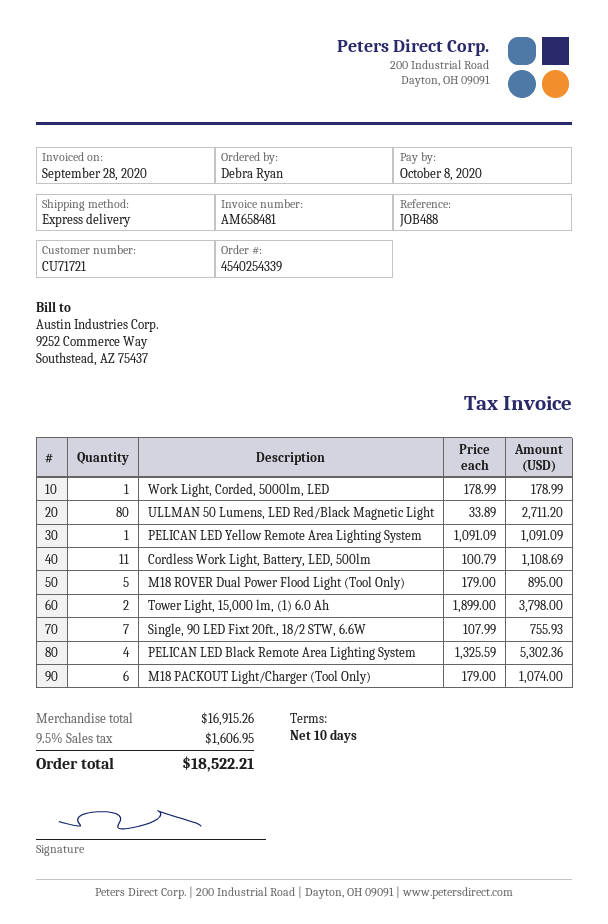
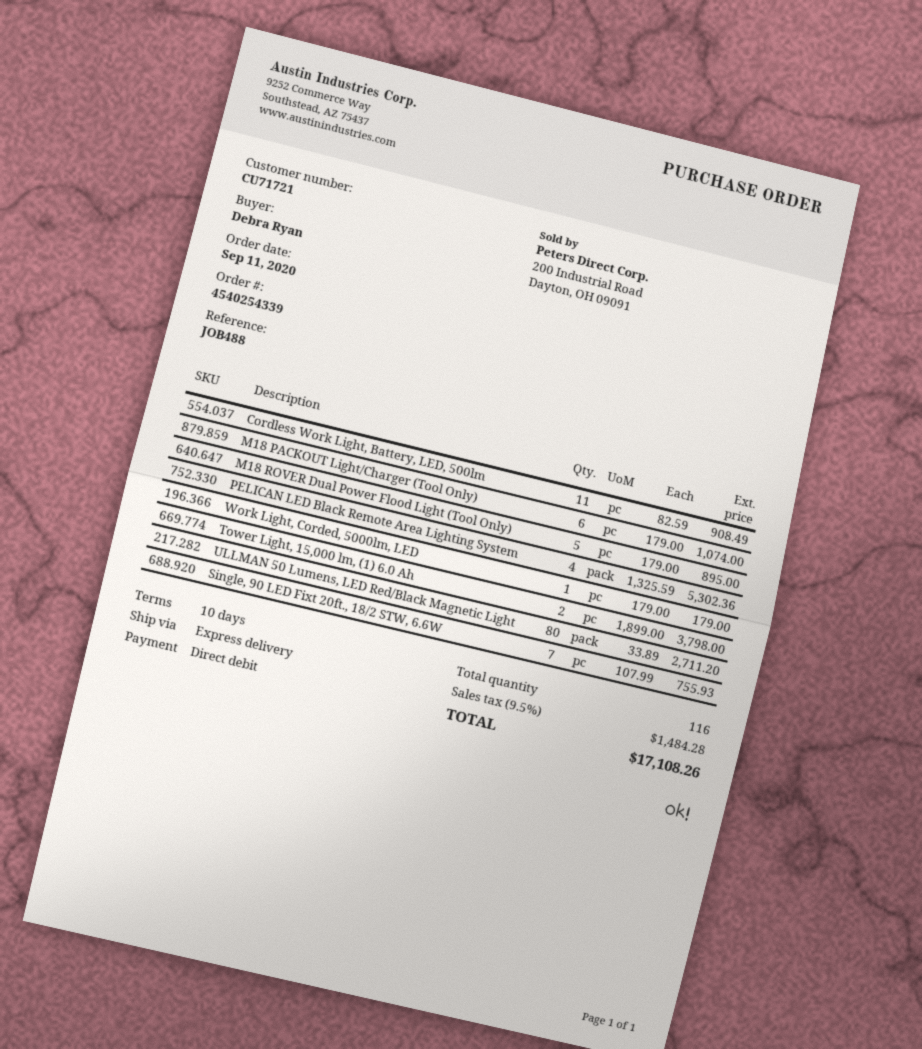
Work Light, Corded, 5000lm, LED: 1 x 178.99 = 178.99 -> 1 x 179.00 = 179.00
PELICAN LED Yellow Remote Area Lighting System: 1 x 1091.09 = 1091.09 -> none
Cordless Work Light, Battery, LED, 500lm: 11 x 100.79 = 1108.69 -> 11 x 82.59 = 908.49
tax: 9.5% = 1606.95 -> 9.5% = 1484.28
total: 18522.21 -> 17108.26

